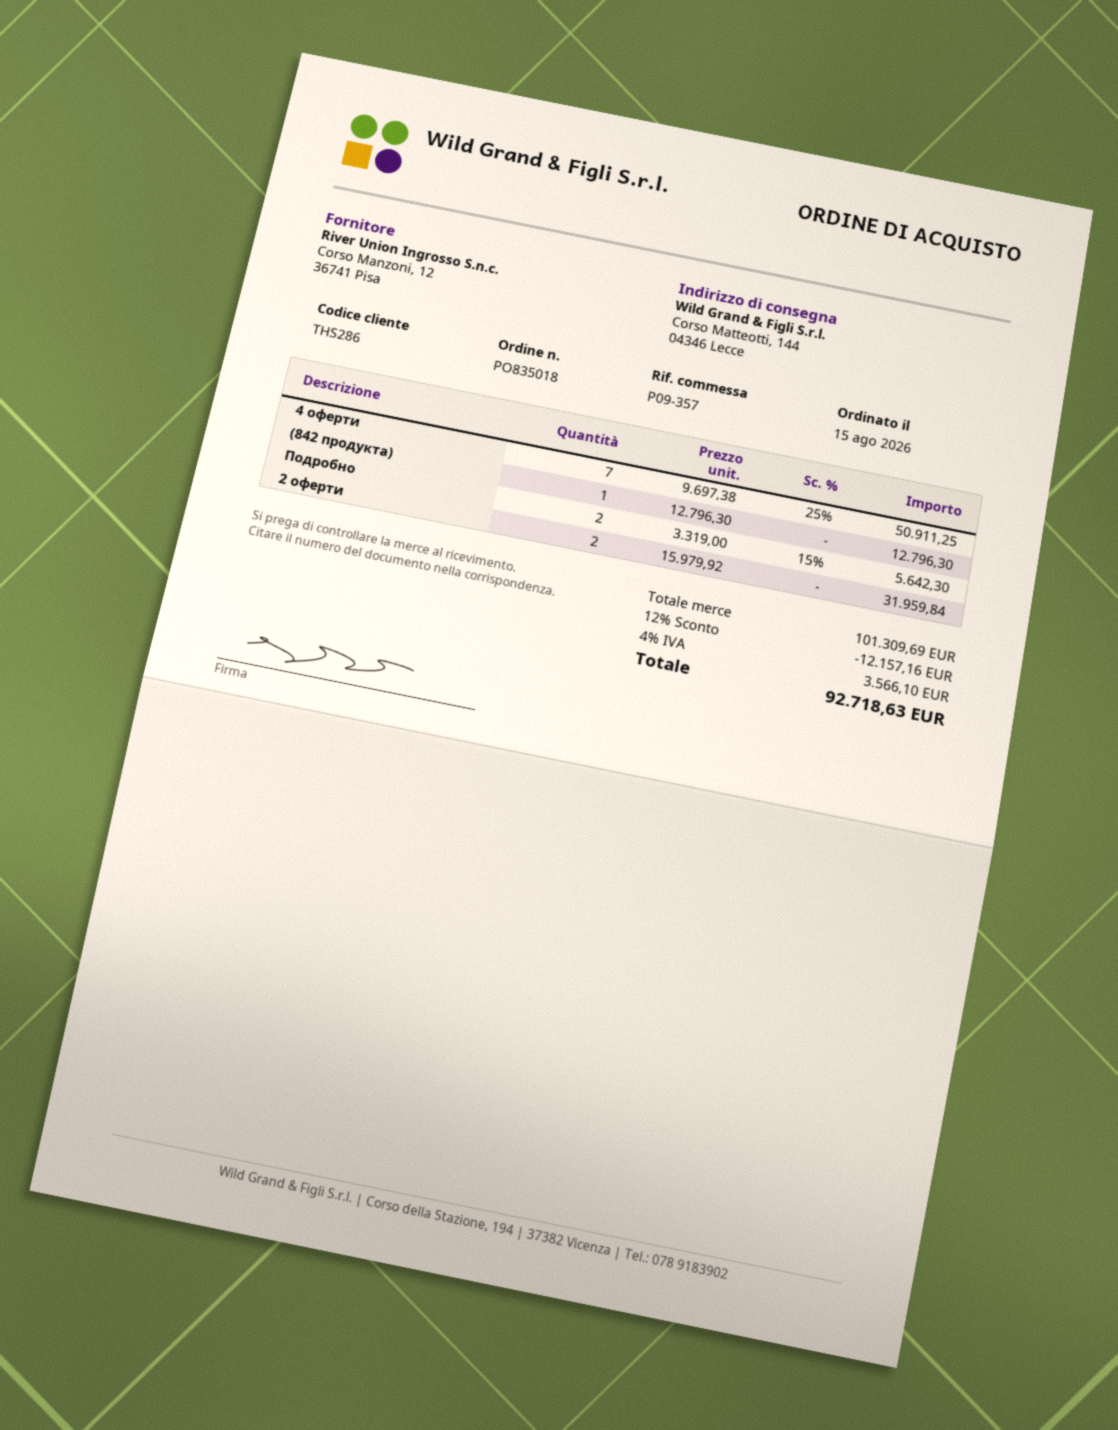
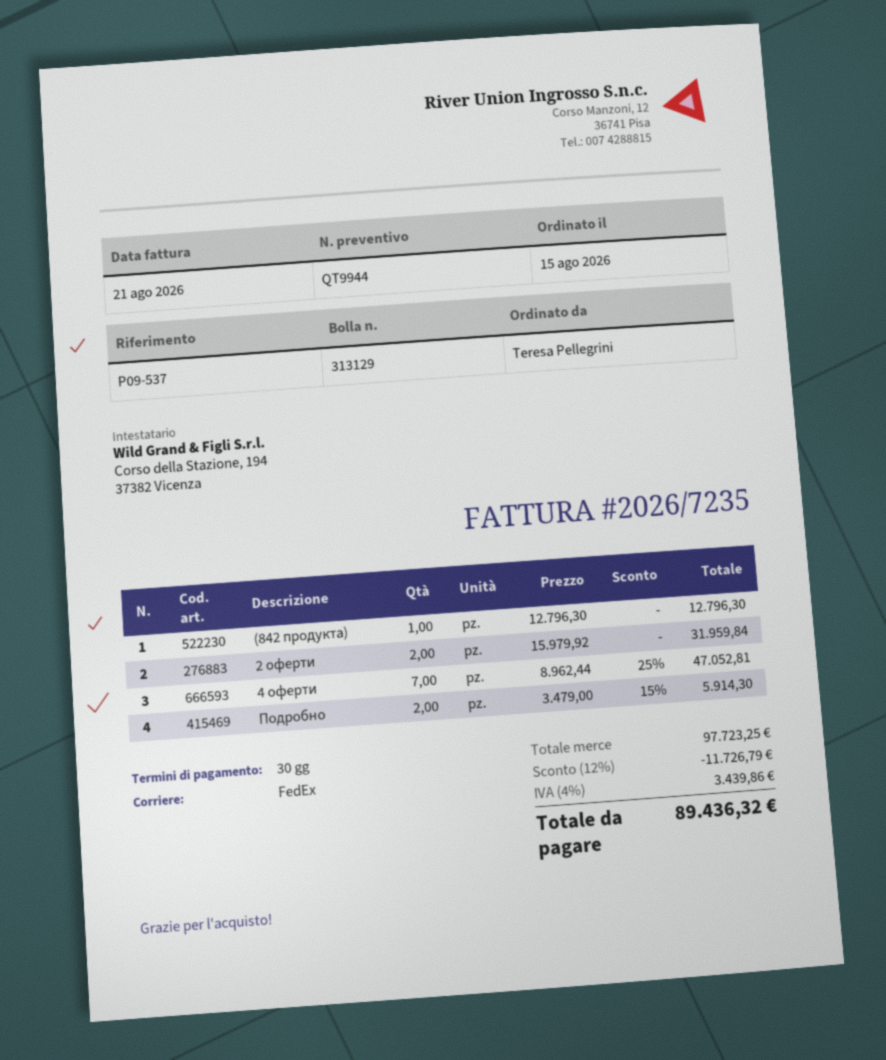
reference: P09-357 -> P09-537
4 оферти: 7 x 9697.38 - 25% = 50911.25 -> 7 x 8962.44 - 25% = 47052.81
Подробно: 2 x 3319.00 - 15% = 5642.30 -> 2 x 3479.00 - 15% = 5914.30
subtotal: 101309.69 -> 97723.25
discount: 12% = 12157.16 -> 12% = 11726.79
tax: 4% = 3566.10 -> 4% = 3439.86
total: 92718.63 -> 89436.32

